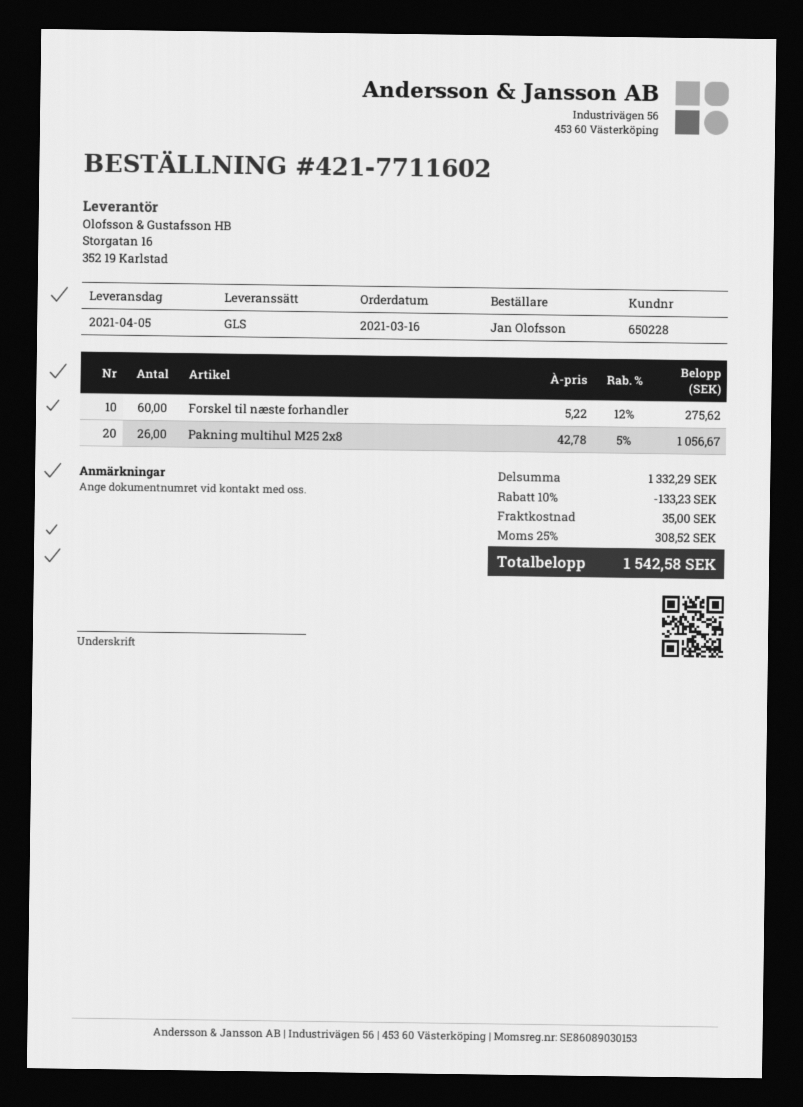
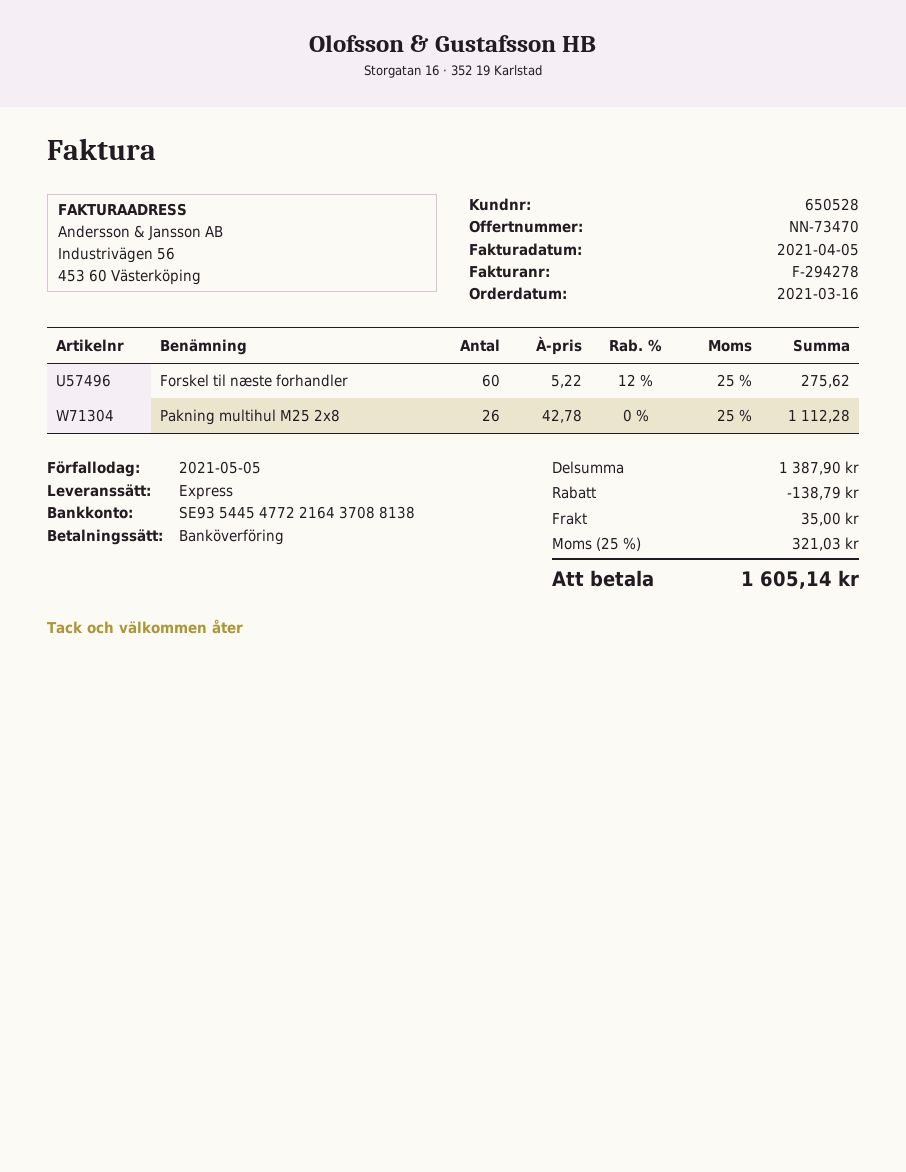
customer number: 650228 -> 650528
shipping method: GLS -> express
Pakning multihul M25 2x8: 26 x 42.78 - 5% = 1056.67 -> 26 x 42.78 = 1112.28
subtotal: 1332.29 -> 1387.90
discount: 133.23 -> 138.79
tax: 25% = 308.52 -> 25% = 321.03
total: 1542.58 -> 1605.14

